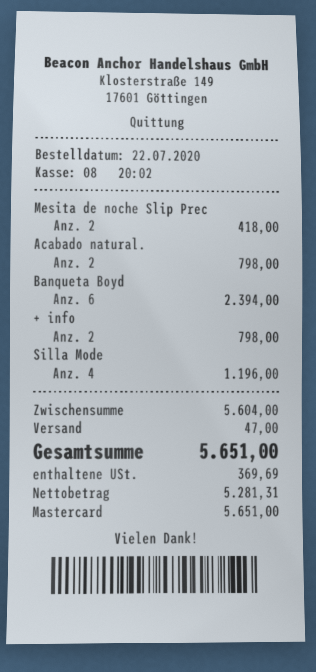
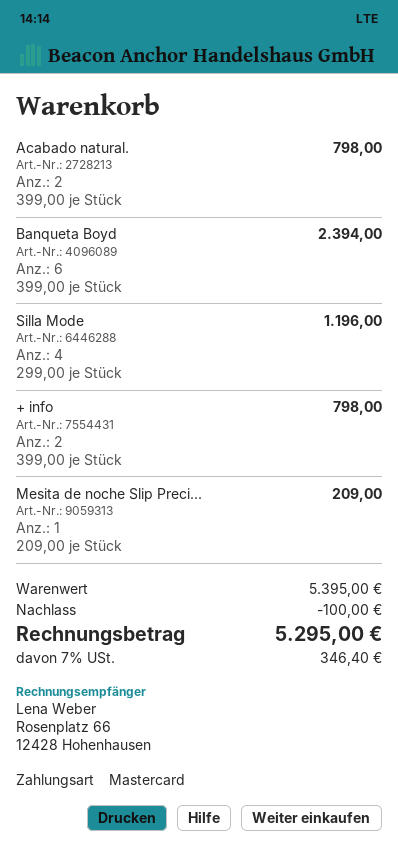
Mesita de noche Slip Prec: 2 for 418.00 -> 1 for 209.00
subtotal: 5604.00 -> 5395.00
discount: none -> 100.00
shipping: 47.00 -> none
tax: 369.69 -> 346.40
total: 5651.00 -> 5295.00

